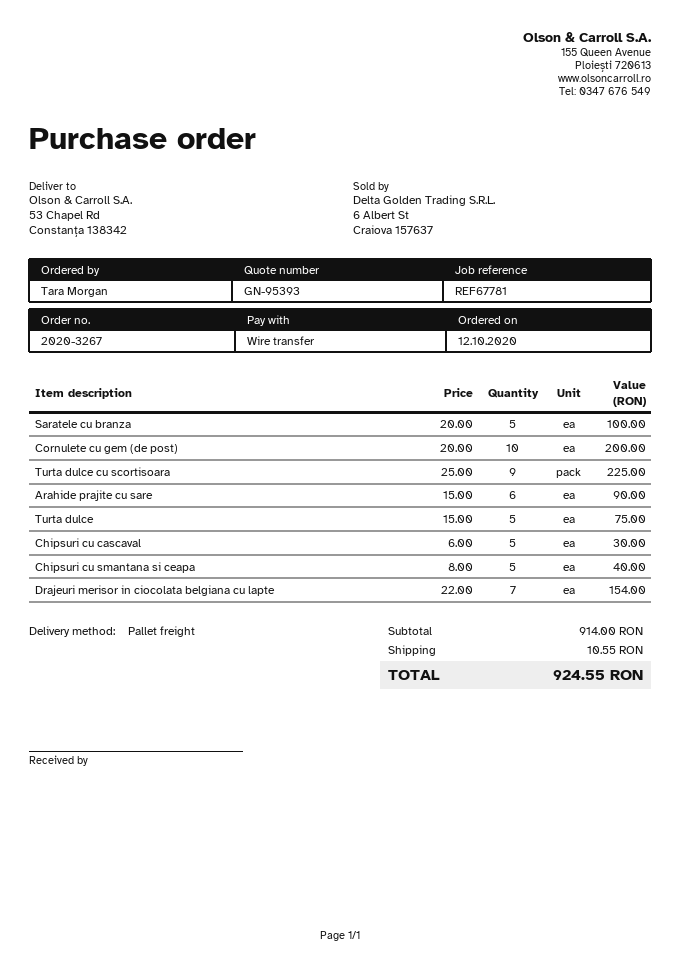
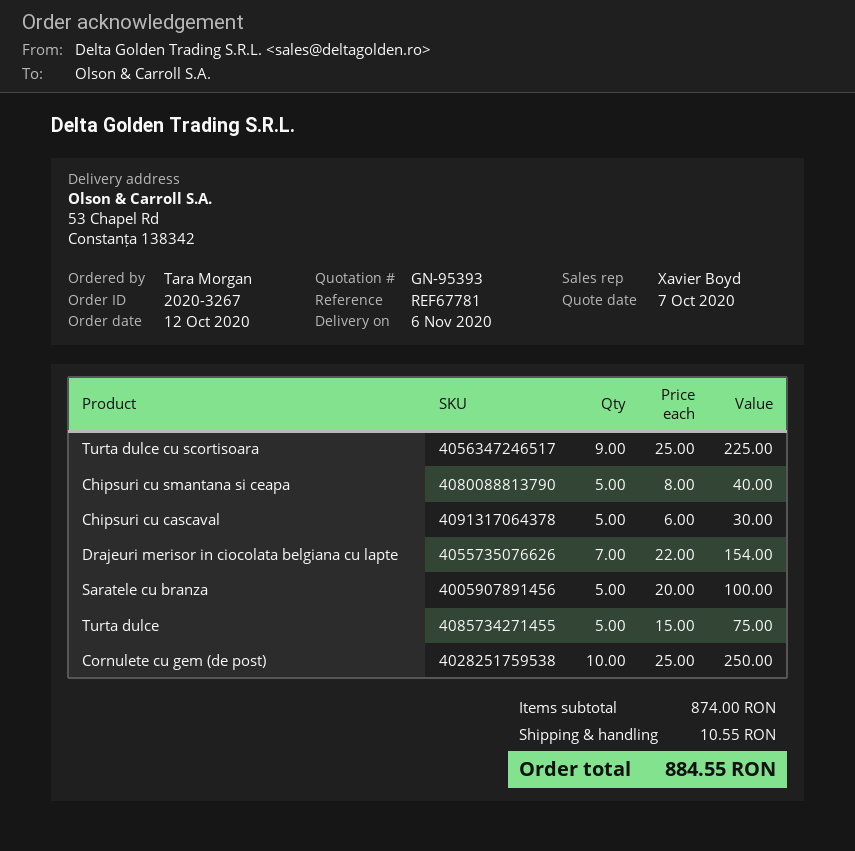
Cornulete cu gem (de post): 10 x 20.00 = 200.00 -> 10 x 25.00 = 250.00
Arahide prajite cu sare: 6 x 15.00 = 90.00 -> none
subtotal: 914.00 -> 874.00
total: 924.55 -> 884.55

